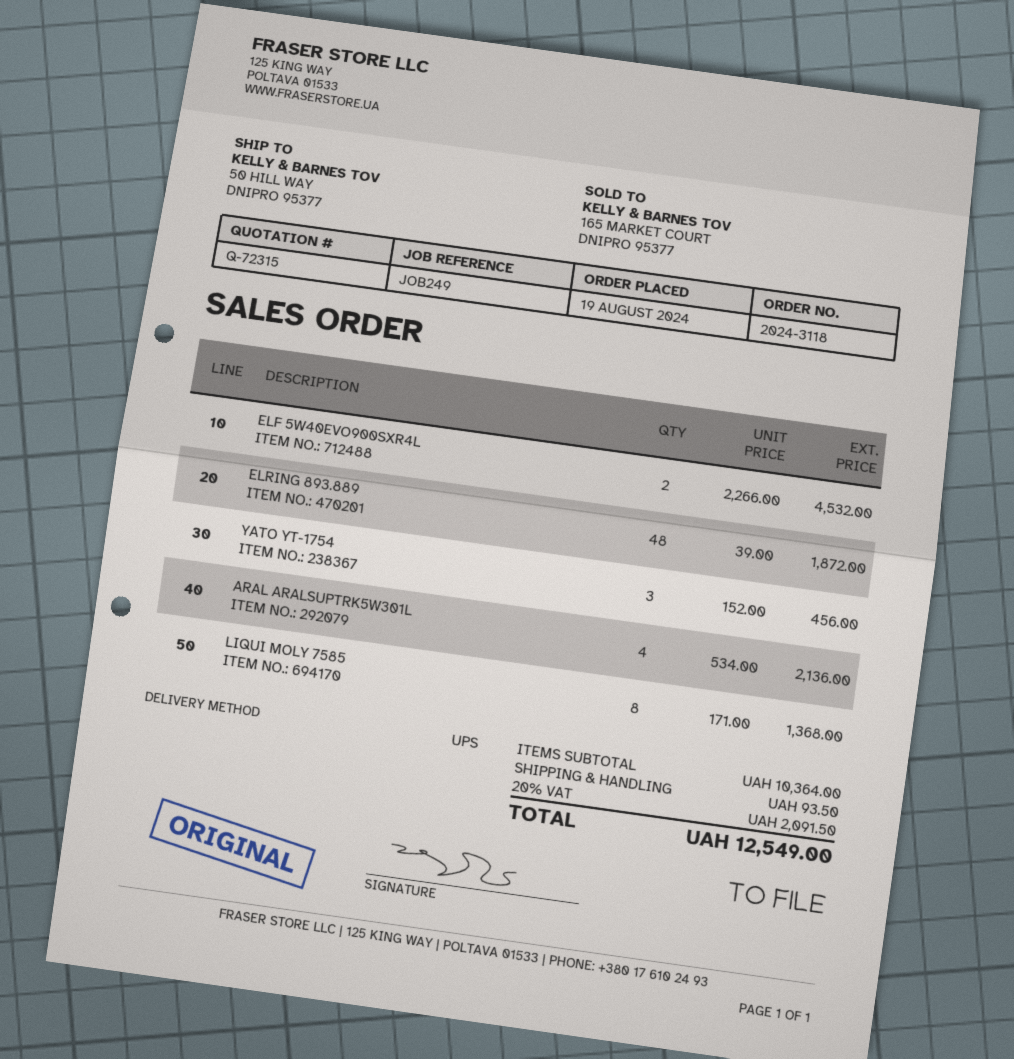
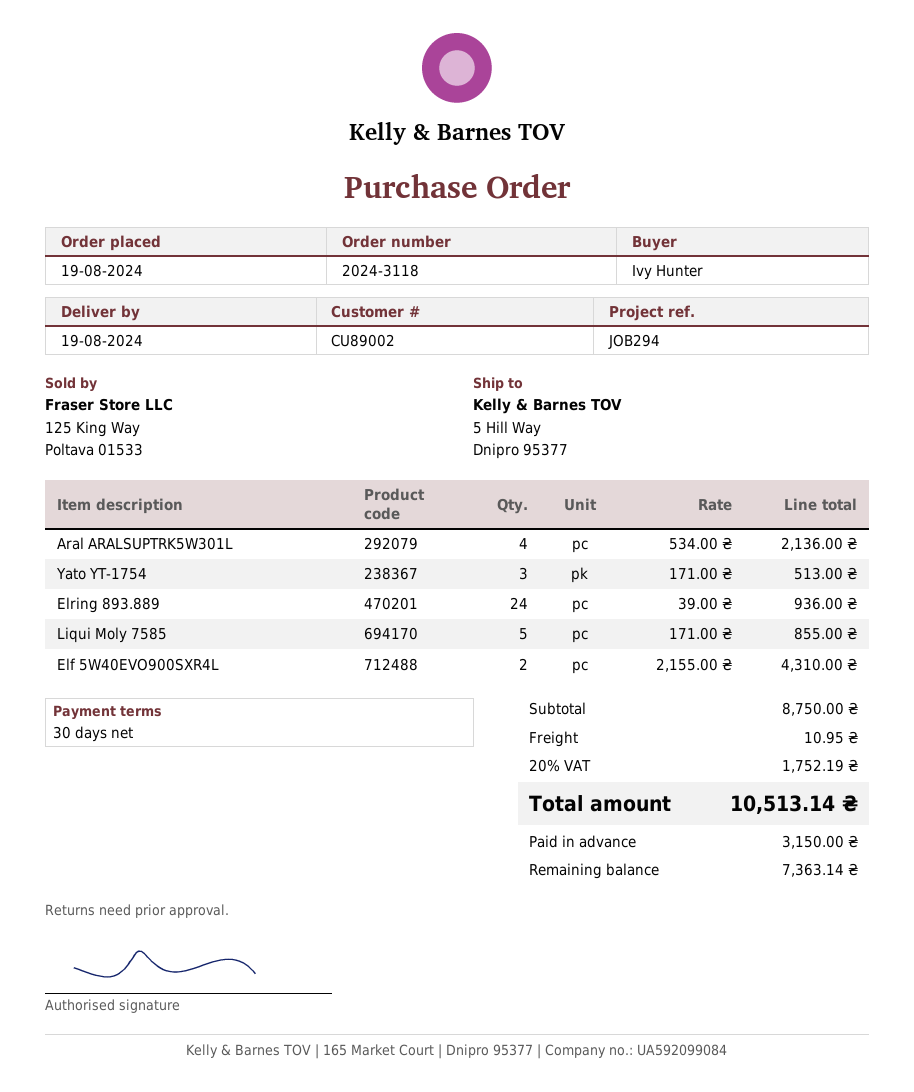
reference: JOB249 -> JOB294
ship to: 50 HILL WAY, DNIPRO 95377 -> 5 Hill Way, Dnipro 95377
ELF 5W40EVO900SXR4L: 2 x 2266.00 = 4532.00 -> 2 x 2155.00 = 4310.00
ELRING 893.889: 48 x 39.00 = 1872.00 -> 24 x 39.00 = 936.00
YATO YT-1754: 3 x 152.00 = 456.00 -> 3 x 171.00 = 513.00
LIQUI MOLY 7585: 8 x 171.00 = 1368.00 -> 5 x 171.00 = 855.00
subtotal: 10364.00 -> 8750.00
shipping: 93.50 -> 10.95
tax: 20% = 2091.50 -> 20% = 1752.19
total: 12549.00 -> 10513.14

